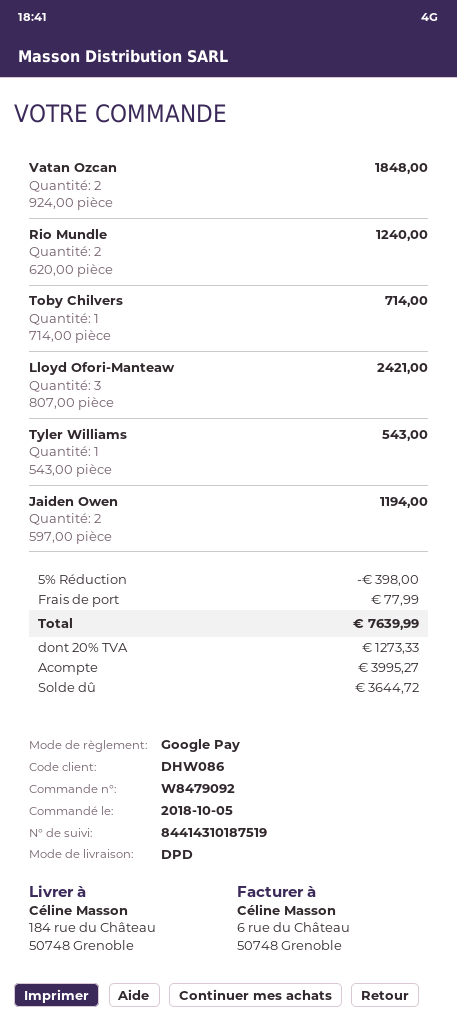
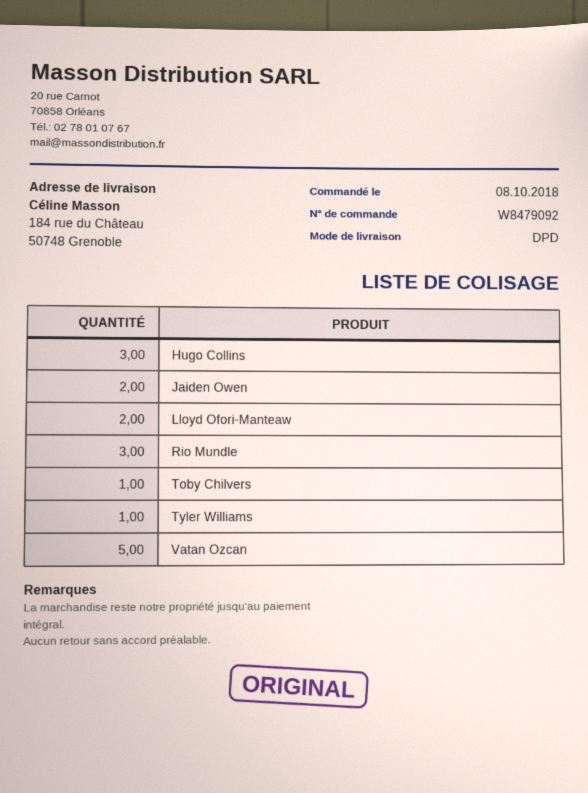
order date: 2018-10-05 -> 2018-10-08
Vatan Ozcan: 2 -> 5
Rio Mundle: 2 -> 3
Lloyd Ofori-Manteaw: 3 -> 2
Hugo Collins: none -> 3

